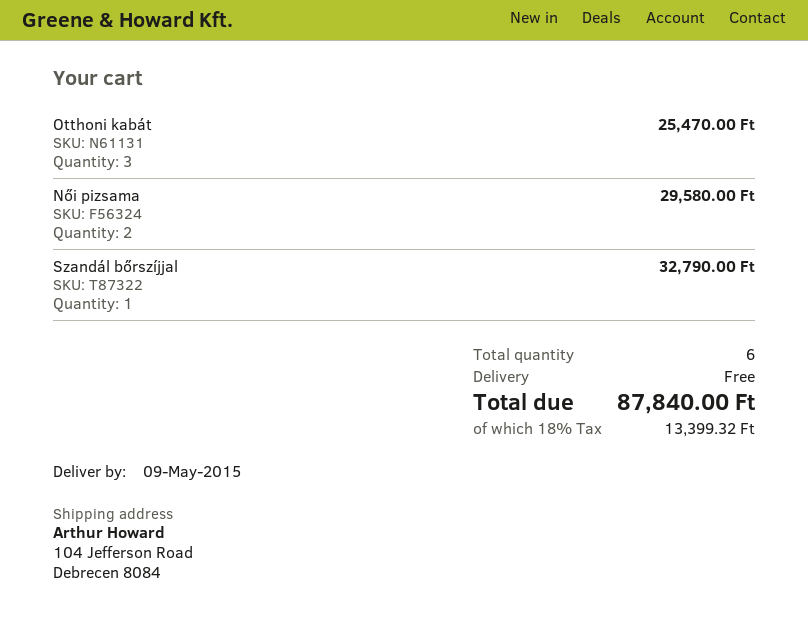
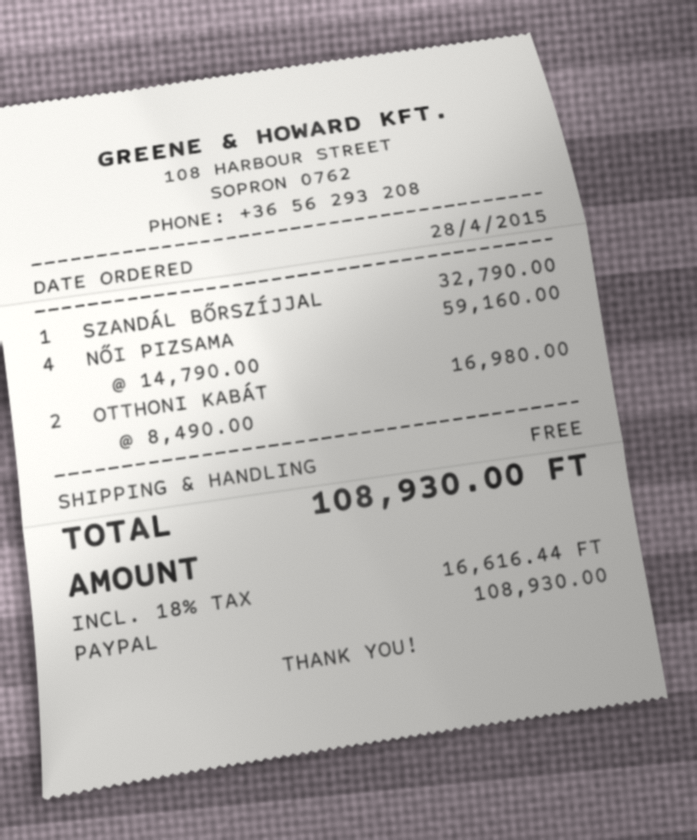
Otthoni kabát: 3 for 25470.00 -> 2 for 16980.00
Női pizsama: 2 for 29580.00 -> 4 for 59160.00
tax: 18% = 13399.32 -> 18% = 16616.44
total: 87840.00 -> 108930.00

